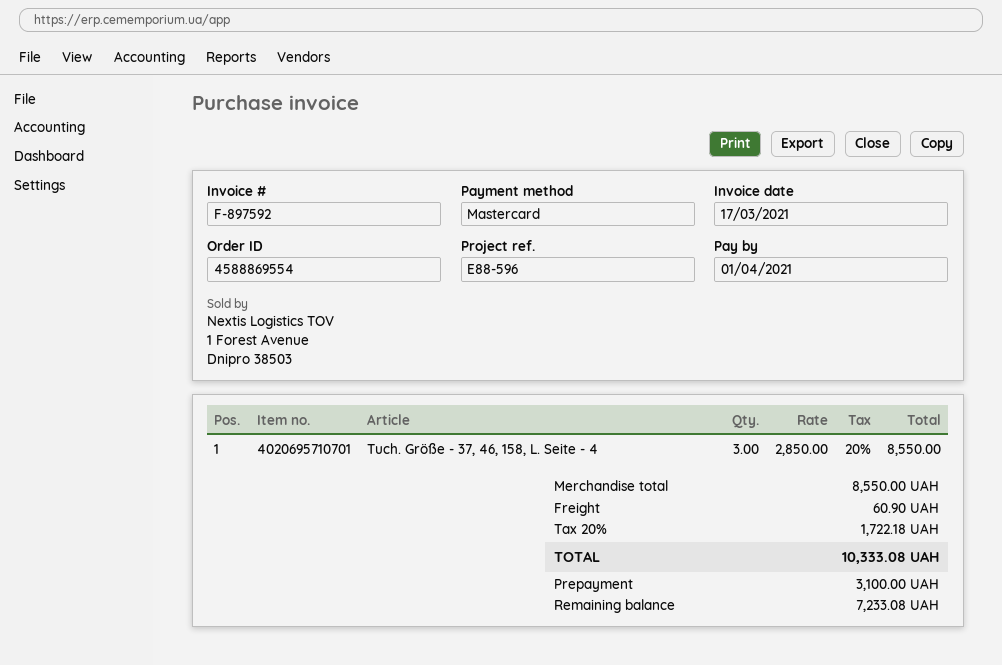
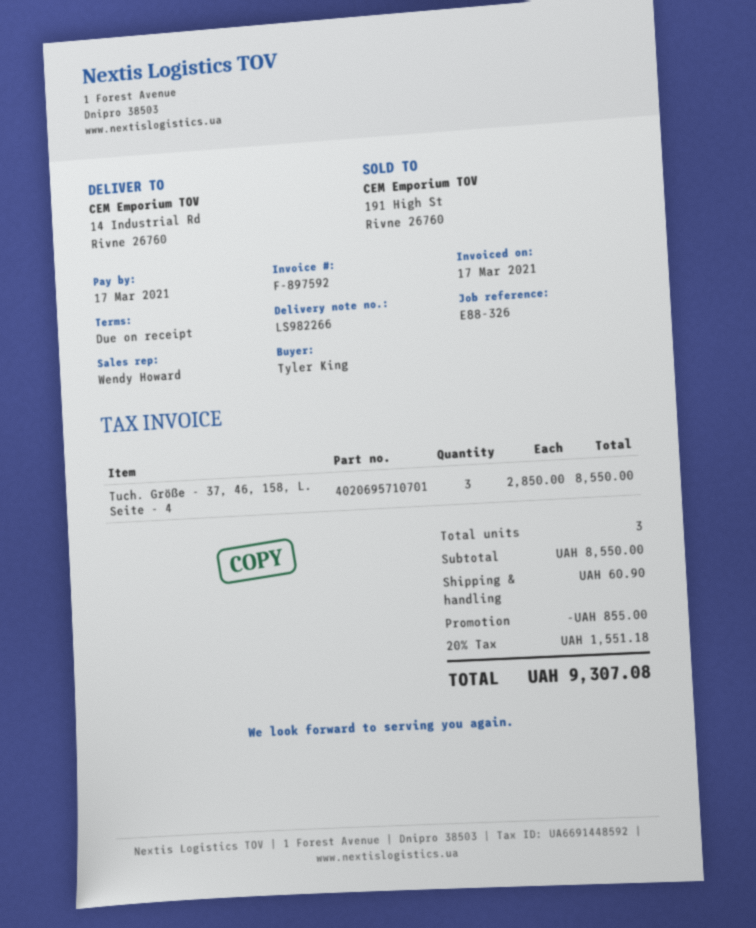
due date: 2021-04-01 -> 2021-03-17
reference: E88-596 -> E88-326
discount: none -> 855.00
tax: 20% = 1722.18 -> 20% = 1551.18
total: 10333.08 -> 9307.08

